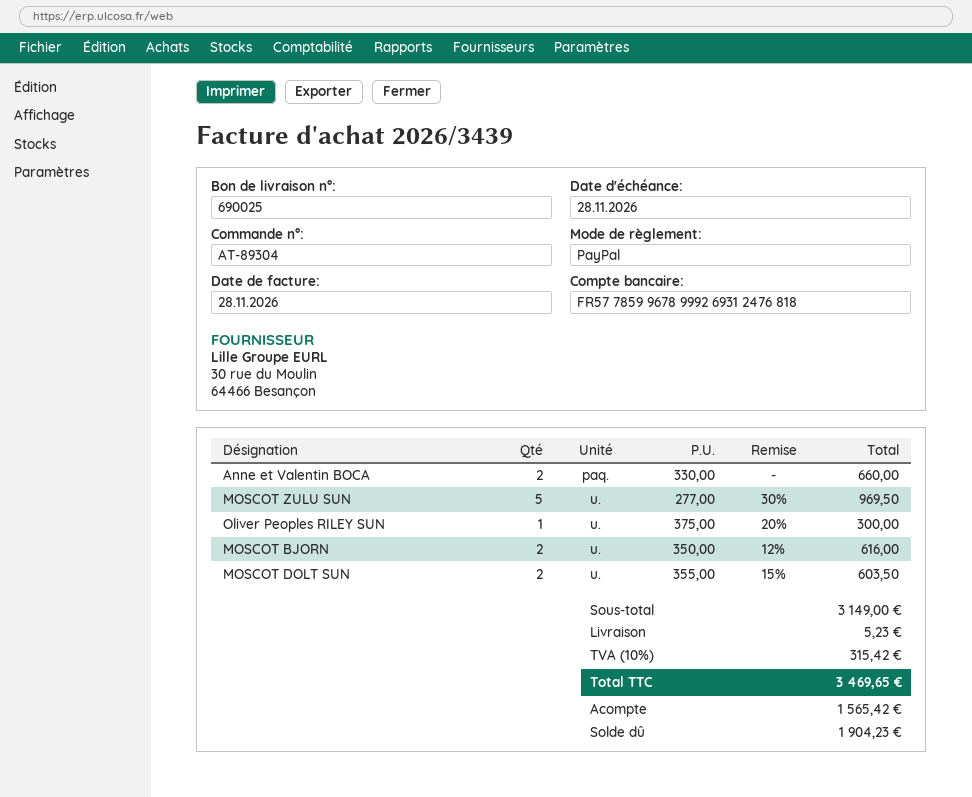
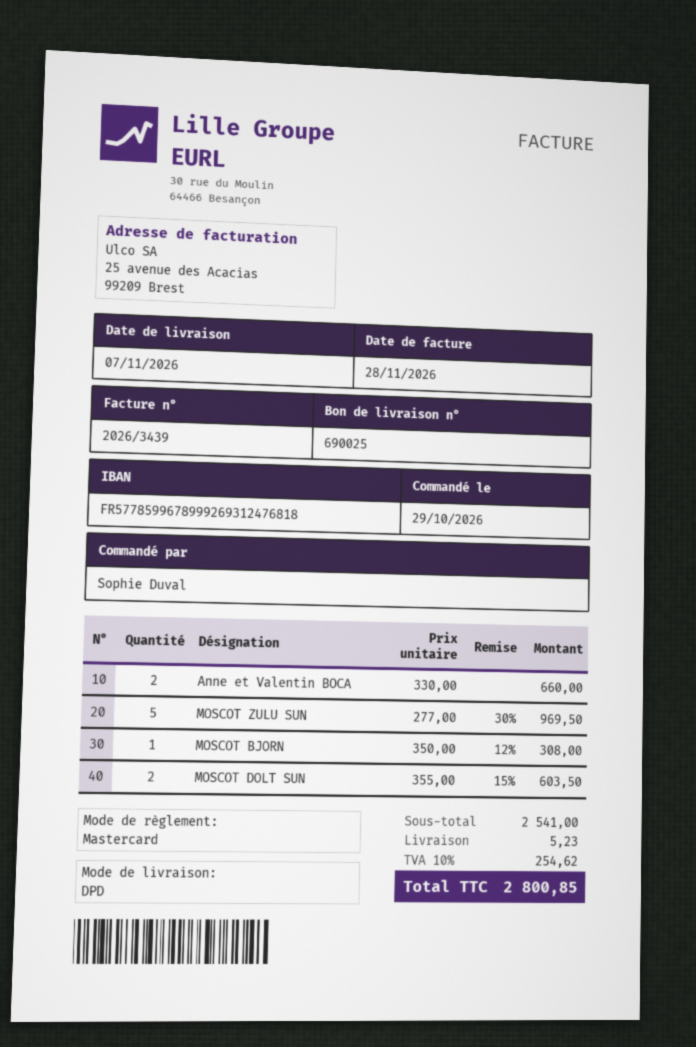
payment method: PayPal -> Mastercard
Oliver Peoples RILEY SUN: 1 x 375.00 - 20% = 300.00 -> none
MOSCOT BJORN: 2 x 350.00 - 12% = 616.00 -> 1 x 350.00 - 12% = 308.00
subtotal: 3149.00 -> 2541.00
tax: 10% = 315.42 -> 10% = 254.62
total: 3469.65 -> 2800.85

